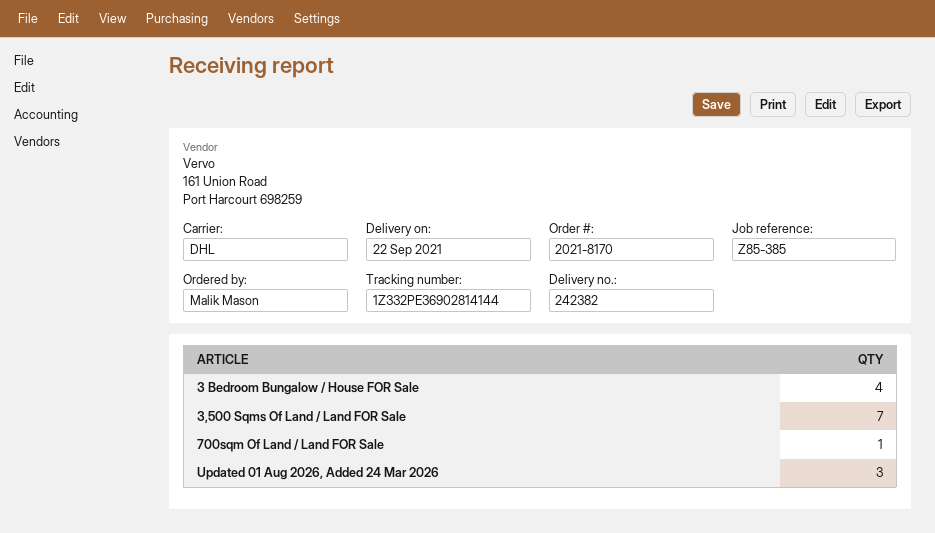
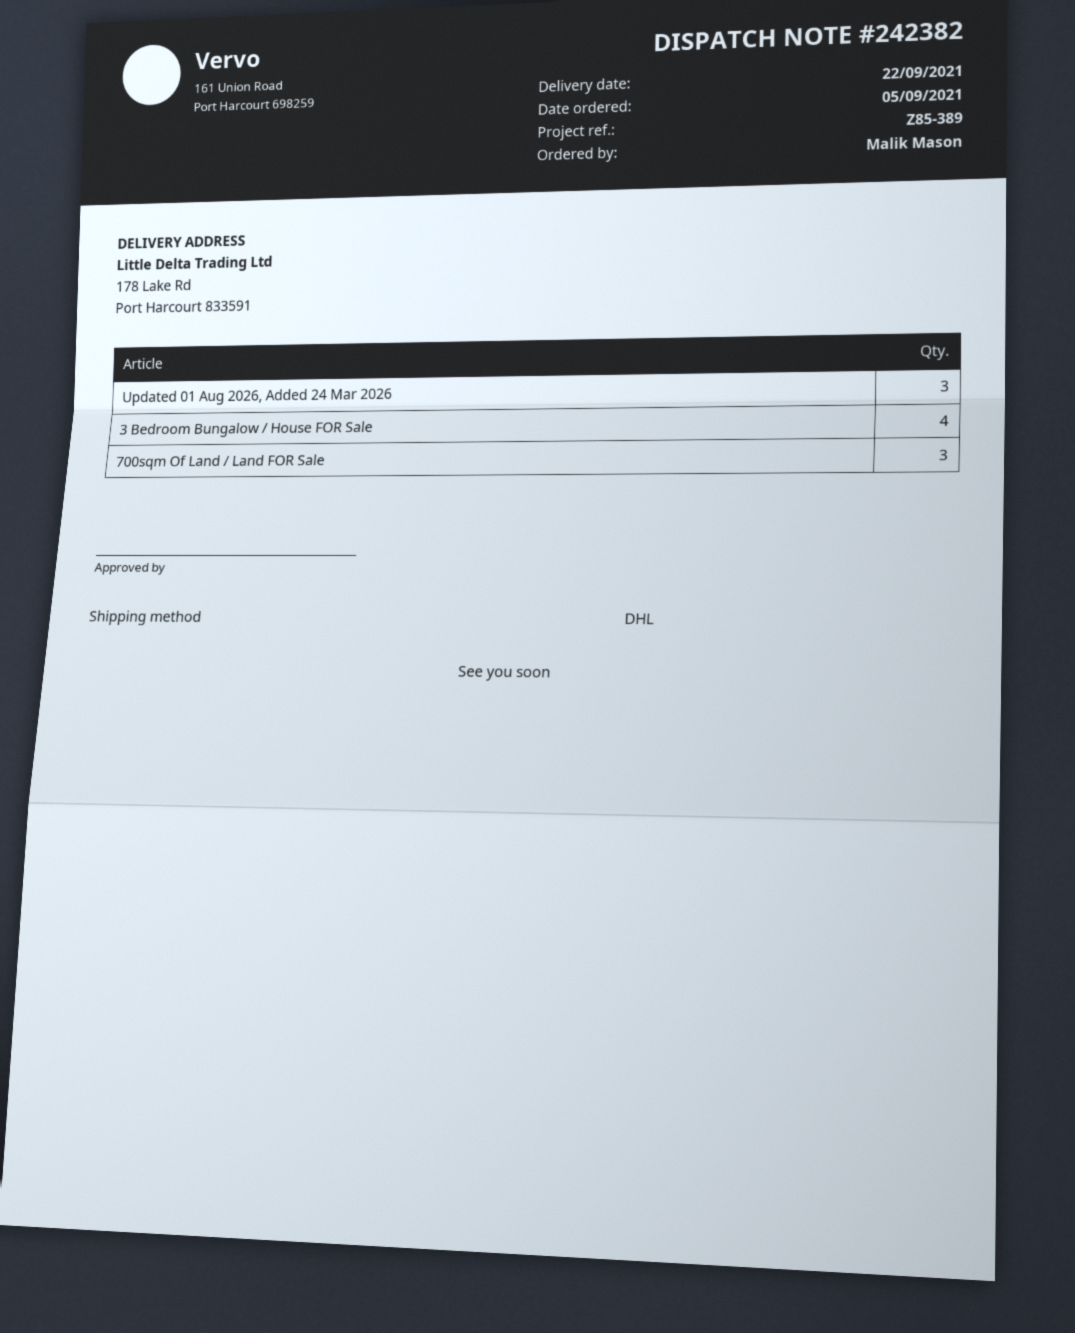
reference: Z85-385 -> Z85-389
3,500 Sqms Of Land / Land FOR Sale: 7 -> none
700sqm Of Land / Land FOR Sale: 1 -> 3

